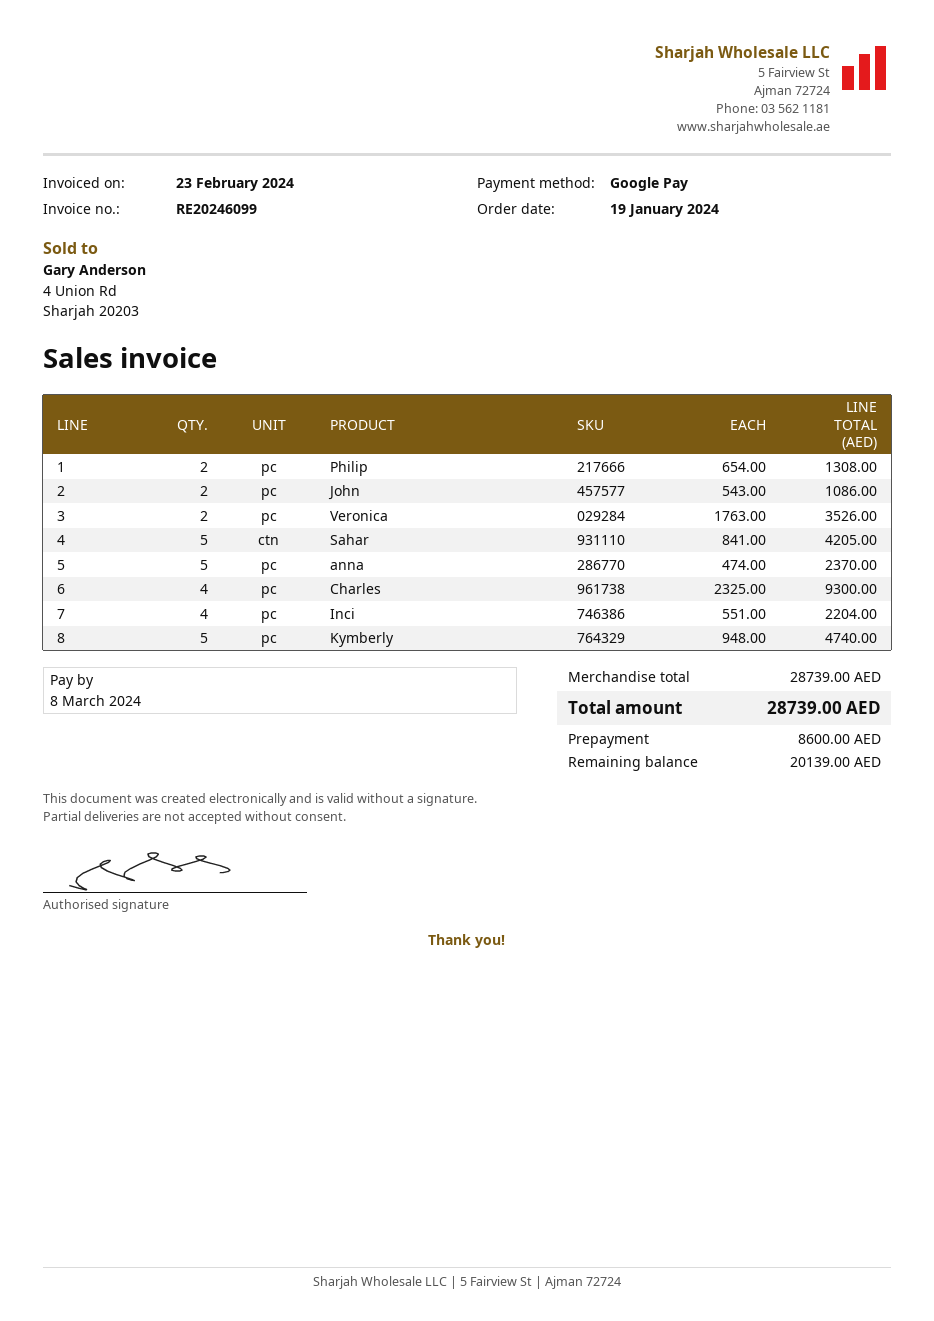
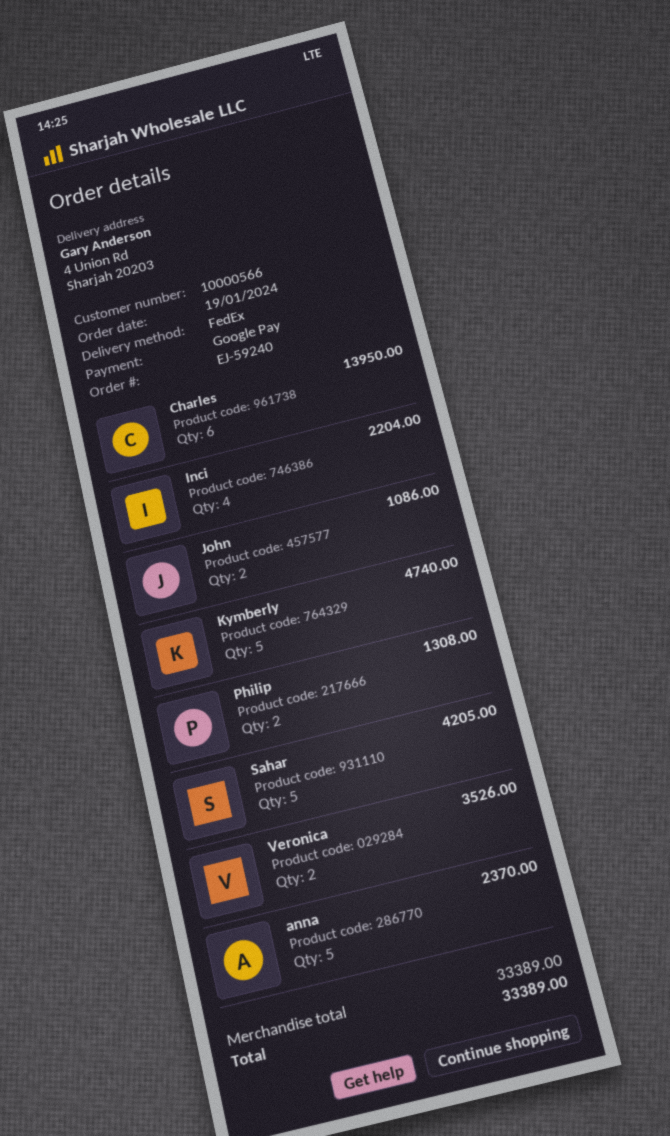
Charles: 4 for 9300.00 -> 6 for 13950.00
subtotal: 28739.00 -> 33389.00
total: 28739.00 -> 33389.00

